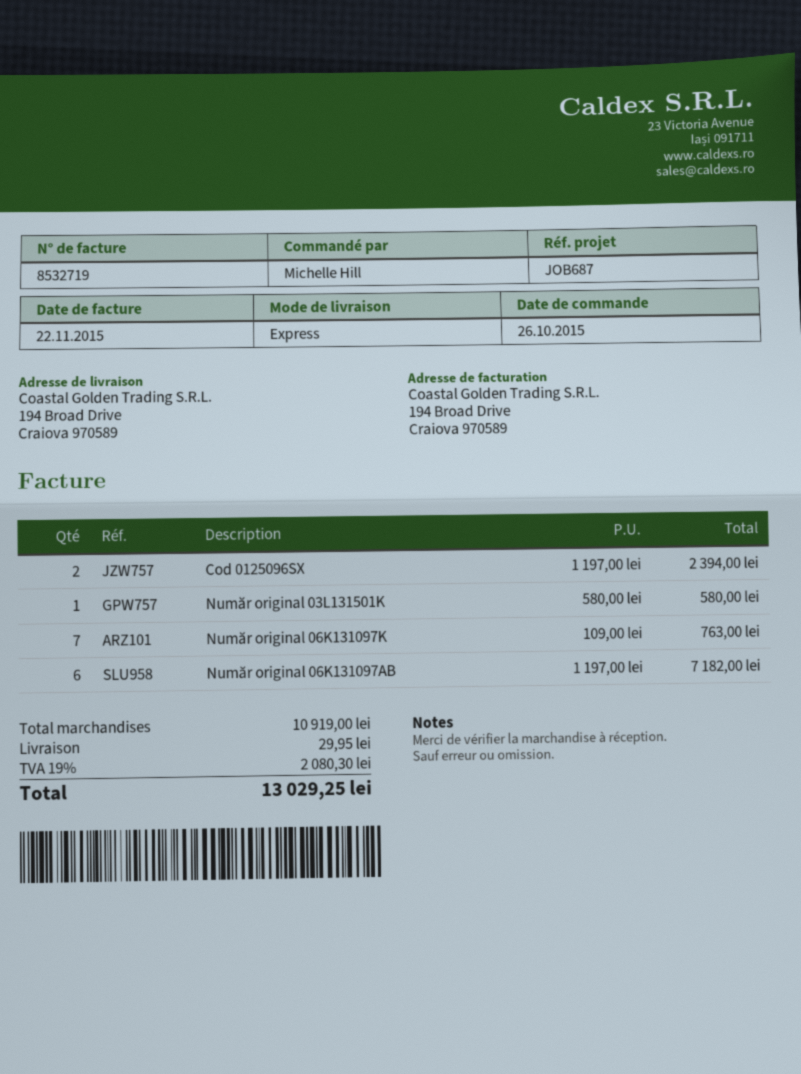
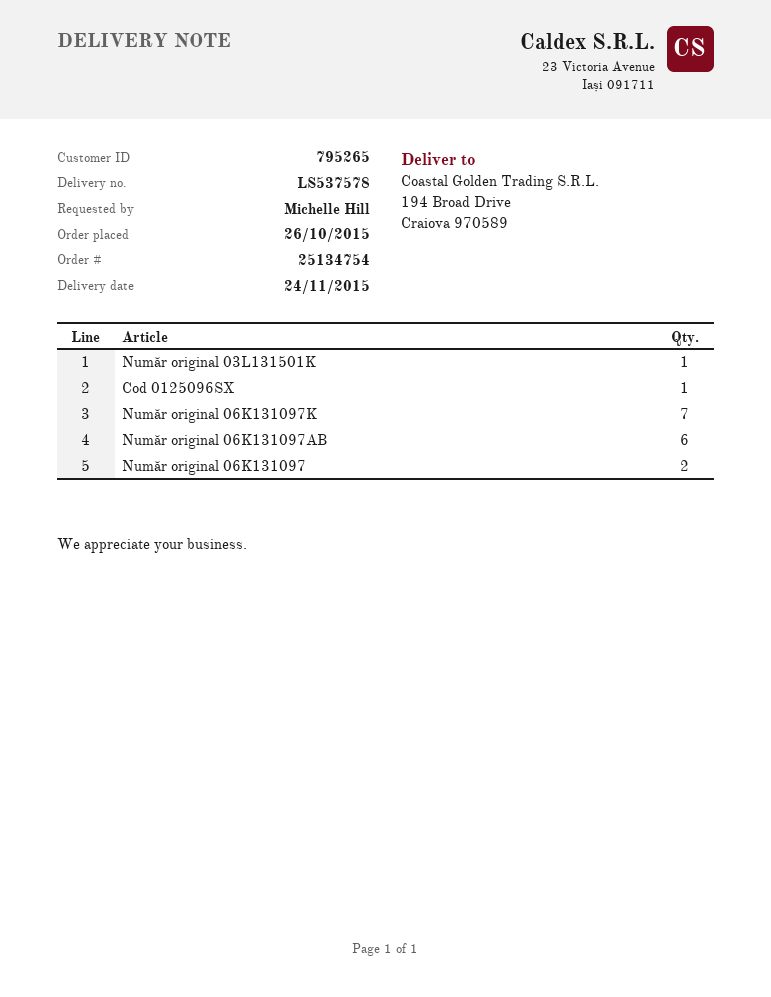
Cod 0125096SX: 2 -> 1
Număr original 06K131097: none -> 2

